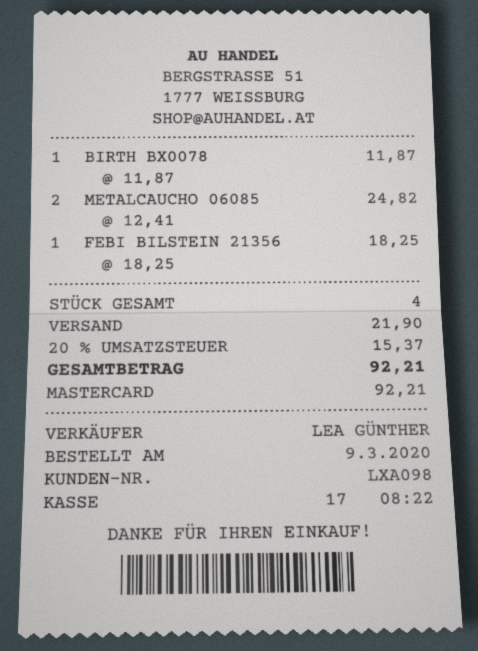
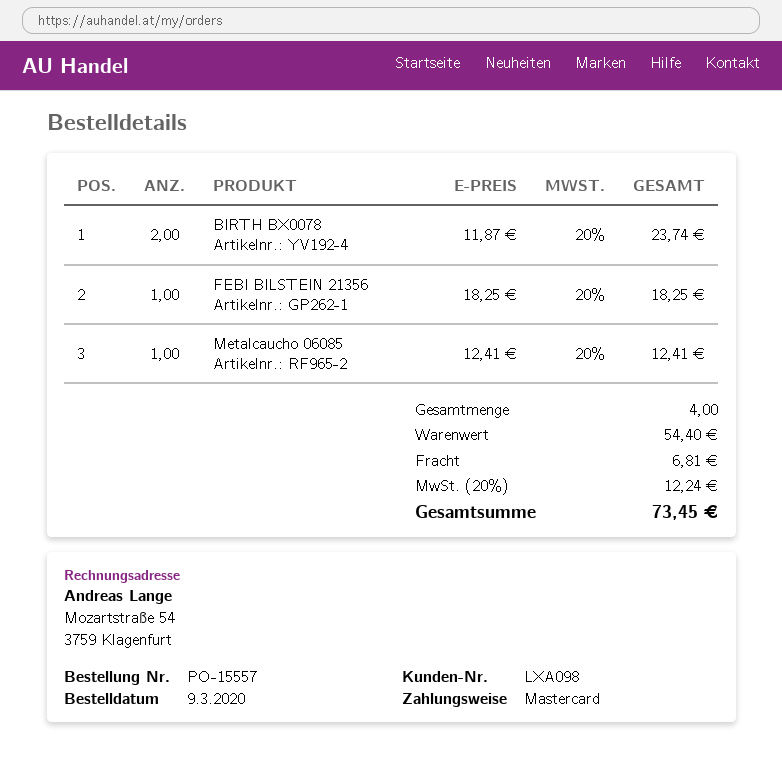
BIRTH BX0078: 1 x 11.87 = 11.87 -> 2 x 11.87 = 23.74
METALCAUCHO 06085: 2 x 12.41 = 24.82 -> 1 x 12.41 = 12.41
shipping: 21.90 -> 6.81
tax: 20% = 15.37 -> 20% = 12.24
total: 92.21 -> 73.45

